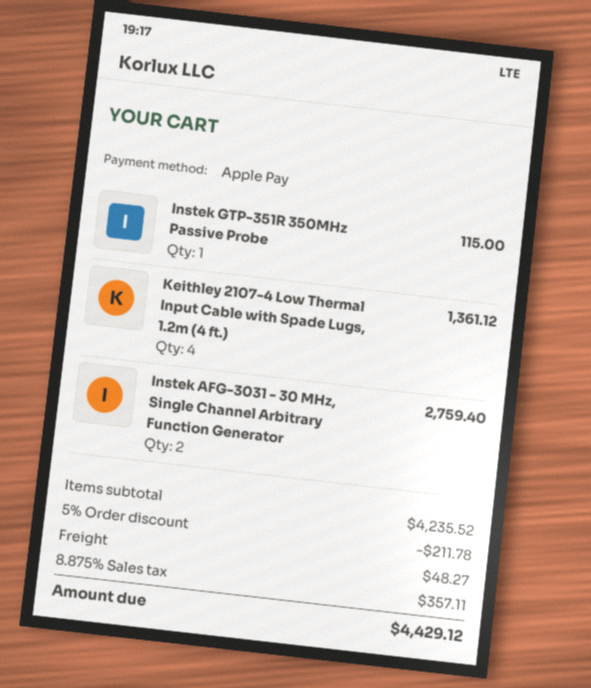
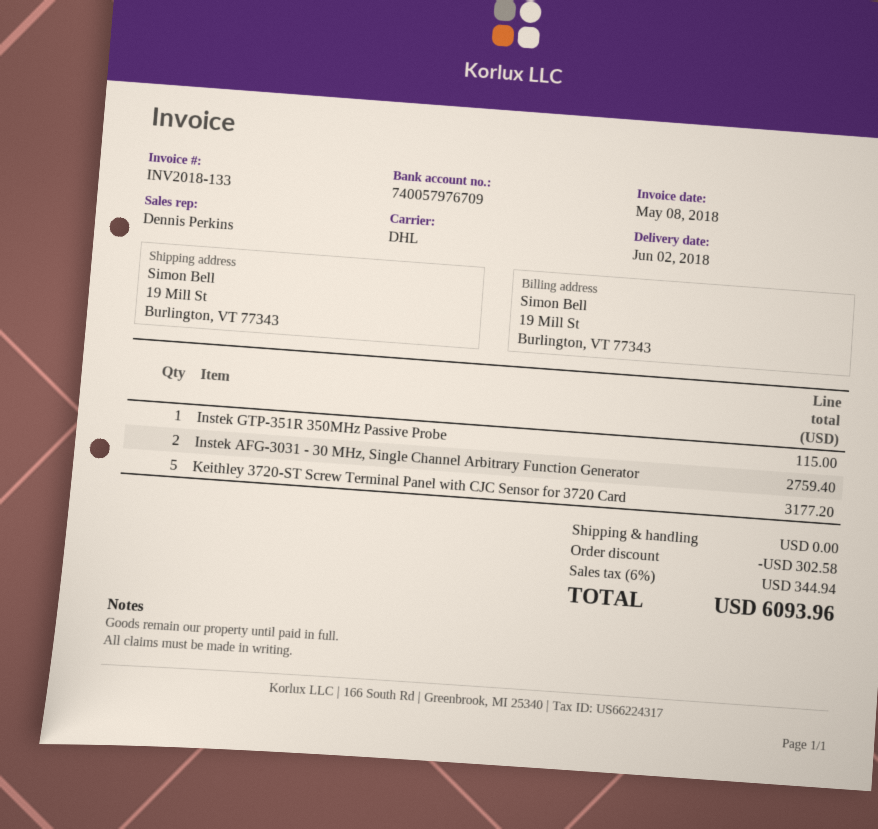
Keithley 2107-4 Low Thermal Input Cable with Spade Lugs, 1.2m (4 ft.): 4 for 1361.12 -> none
Keithley 3720-ST Screw Terminal Panel with CJC Sensor for 3720 Card: none -> 5 for 3177.20
discount: 211.78 -> 302.58
shipping: 48.27 -> 0.00
tax: 8.875% = 357.11 -> 6% = 344.94
total: 4429.12 -> 6093.96

